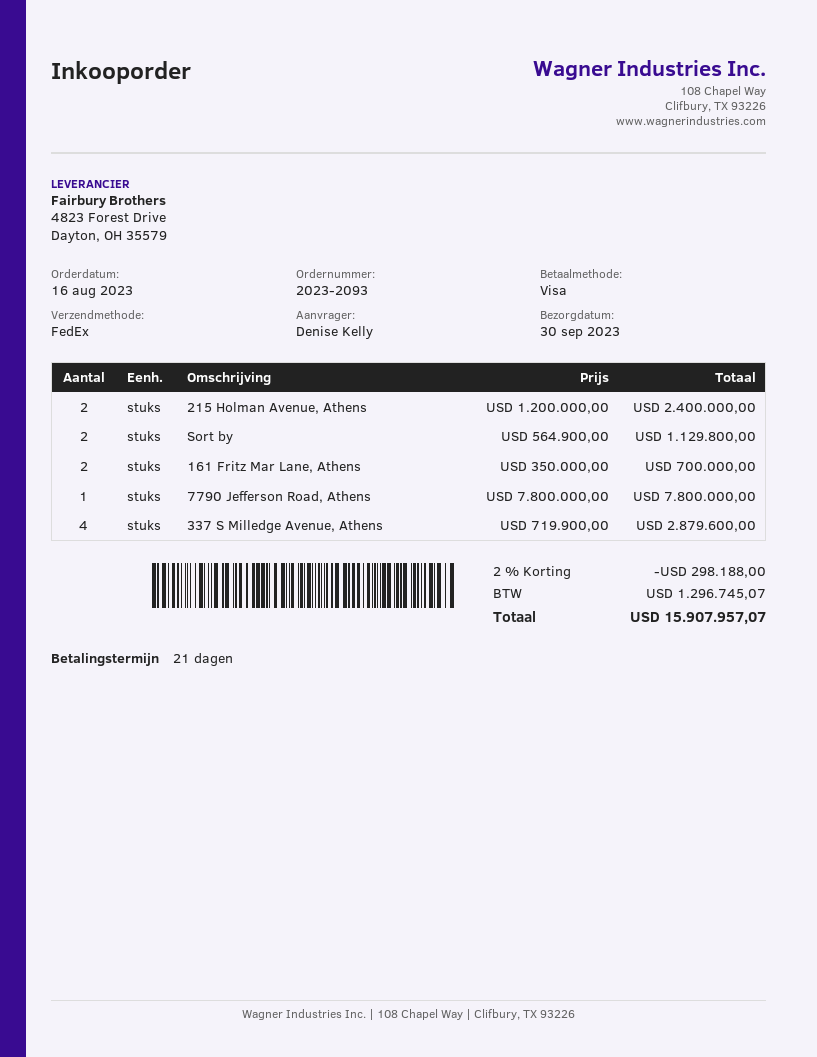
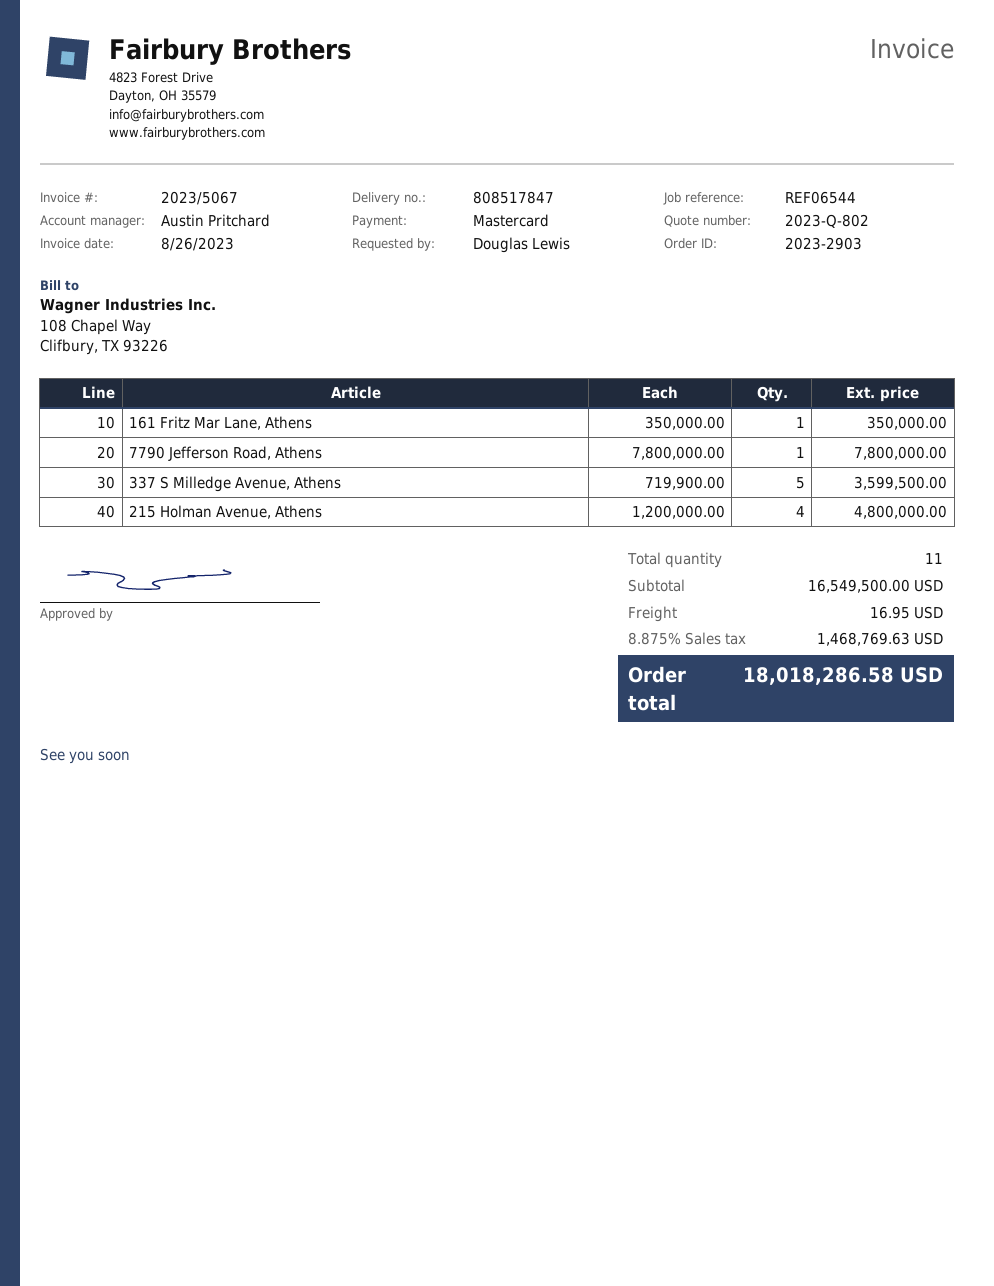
order number: 2023-2093 -> 2023-2903
ordered by: Denise Kelly -> Douglas Lewis
payment method: Visa -> Mastercard
215 Holman Avenue, Athens: 2 x 1200000.00 = 2400000.00 -> 4 x 1200000.00 = 4800000.00
Sort by: 2 x 564900.00 = 1129800.00 -> none
161 Fritz Mar Lane, Athens: 2 x 350000.00 = 700000.00 -> 1 x 350000.00 = 350000.00
337 S Milledge Avenue, Athens: 4 x 719900.00 = 2879600.00 -> 5 x 719900.00 = 3599500.00
discount: 2% = 298188.00 -> none
shipping: none -> 16.95
tax: 1296745.07 -> 1468769.63
total: 15907957.07 -> 18018286.58

